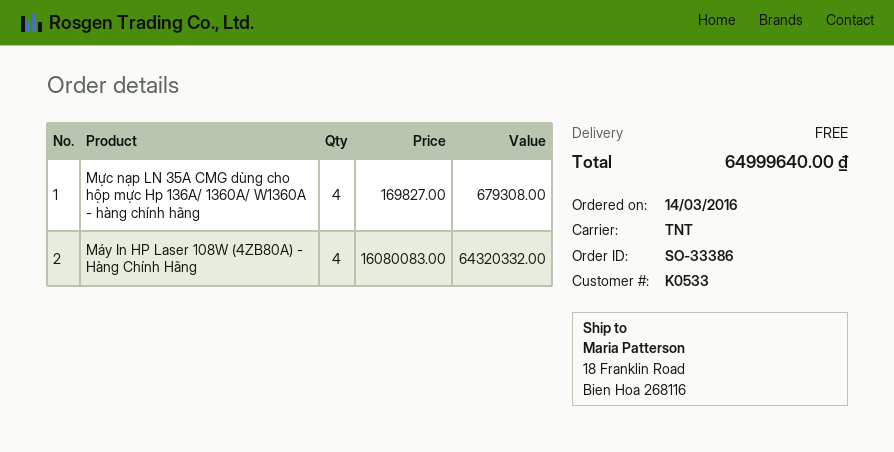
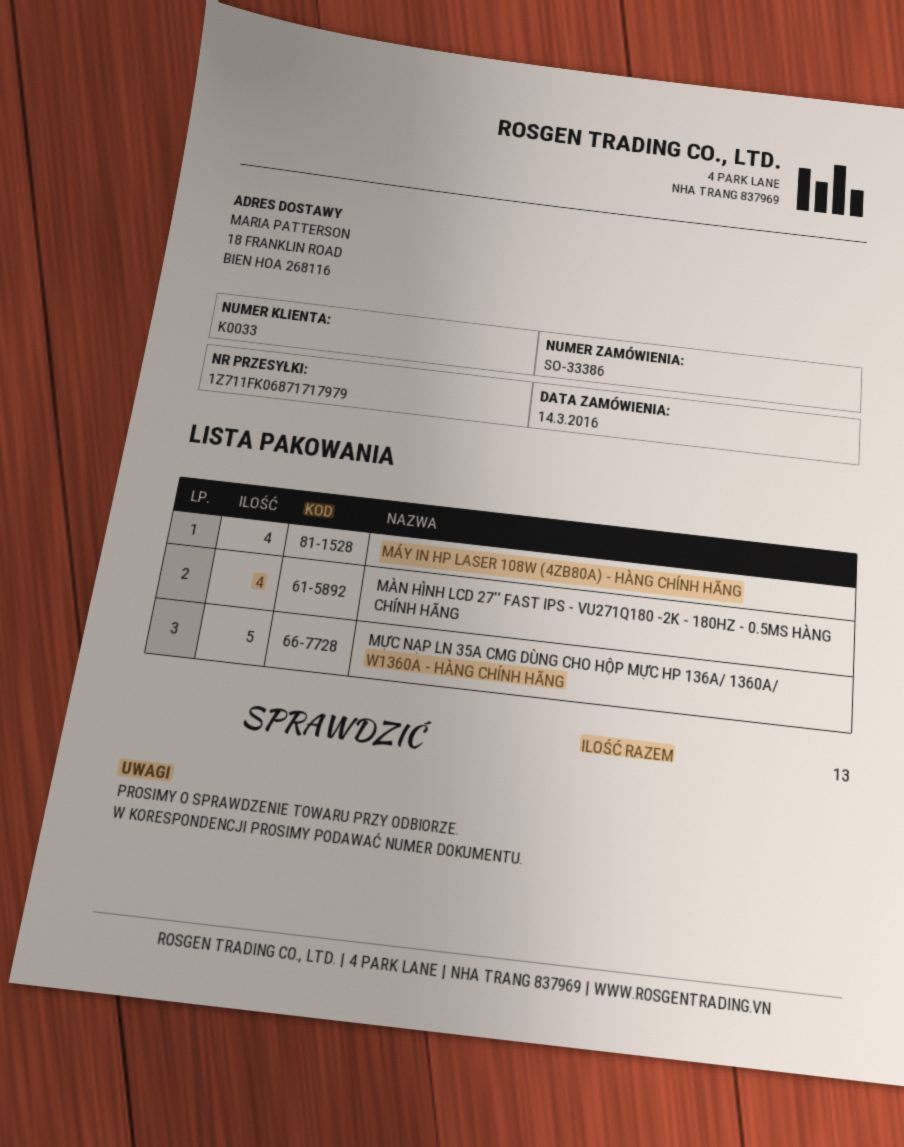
customer number: K0533 -> K0033
Mực nạp LN 35A CMG dùng cho hộp mực Hp 136A/ 1360A/ W1360A - hàng chính hãng: 4 -> 5
MÀN HÌNH LCD 27'' FAST IPS - VU271Q180 -2K - 180HZ - 0.5MS HÀNG CHÍNH HÃNG: none -> 4

